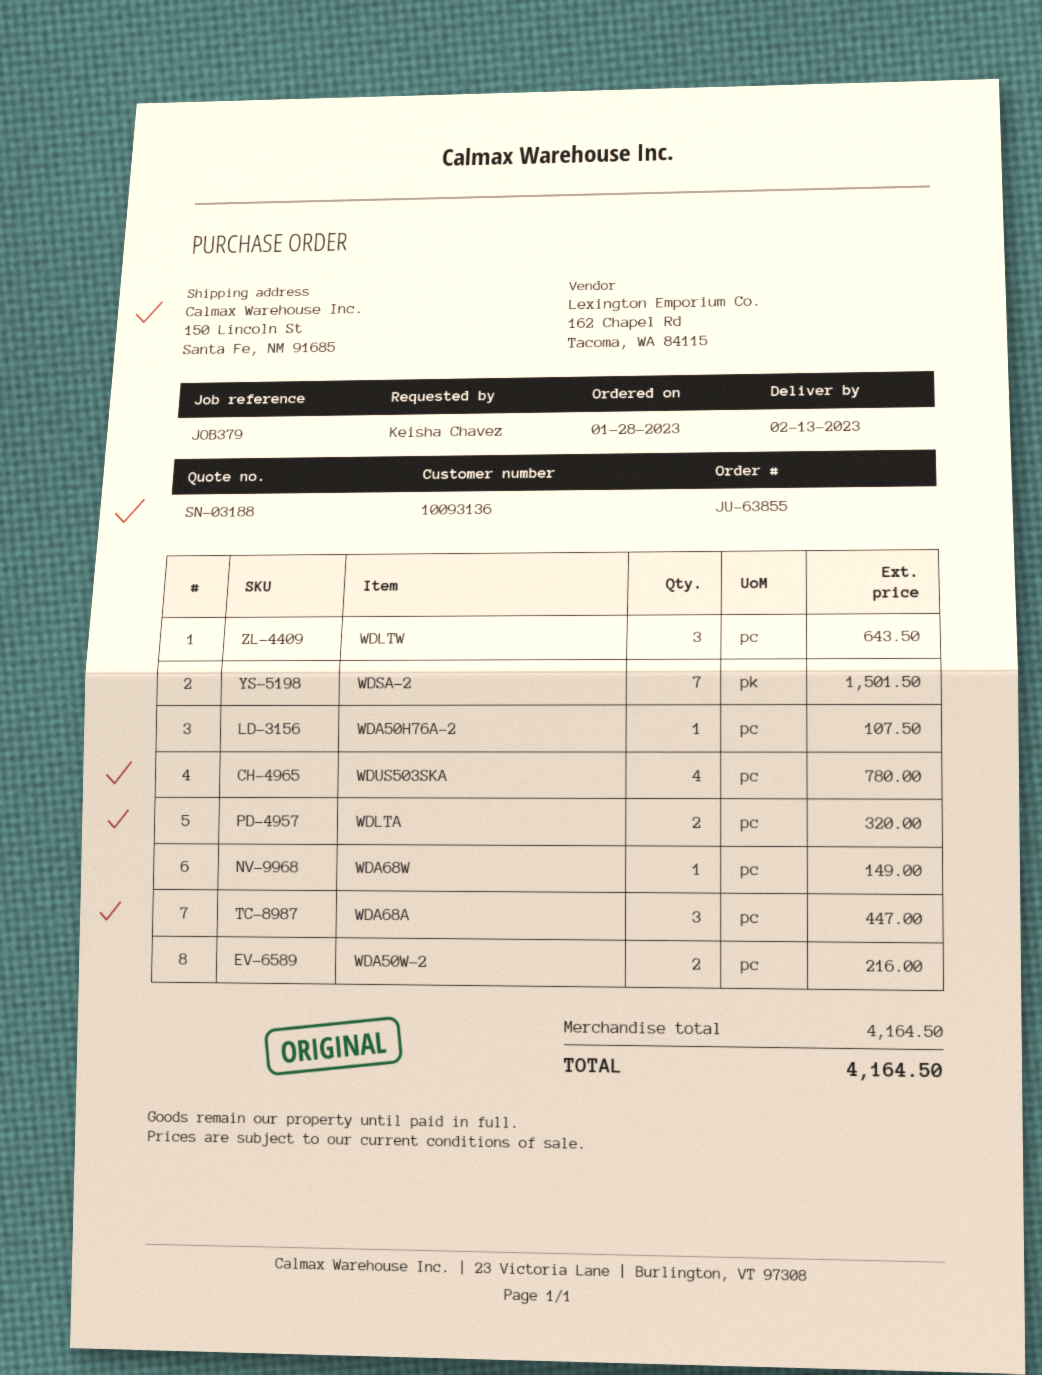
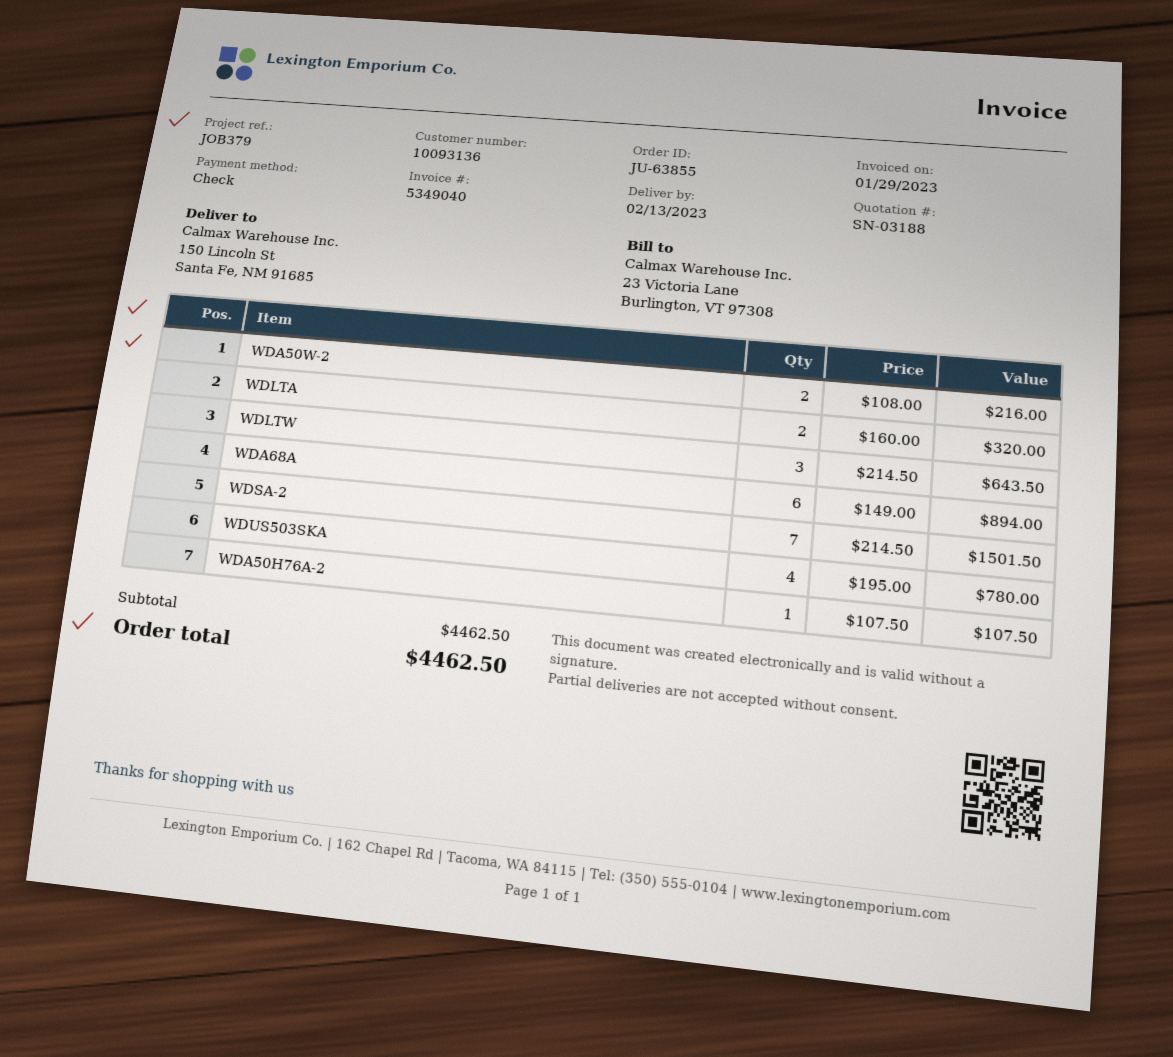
WDA68W: 1 for 149.00 -> none
WDA68A: 3 for 447.00 -> 6 for 894.00
subtotal: 4164.50 -> 4462.50
total: 4164.50 -> 4462.50

